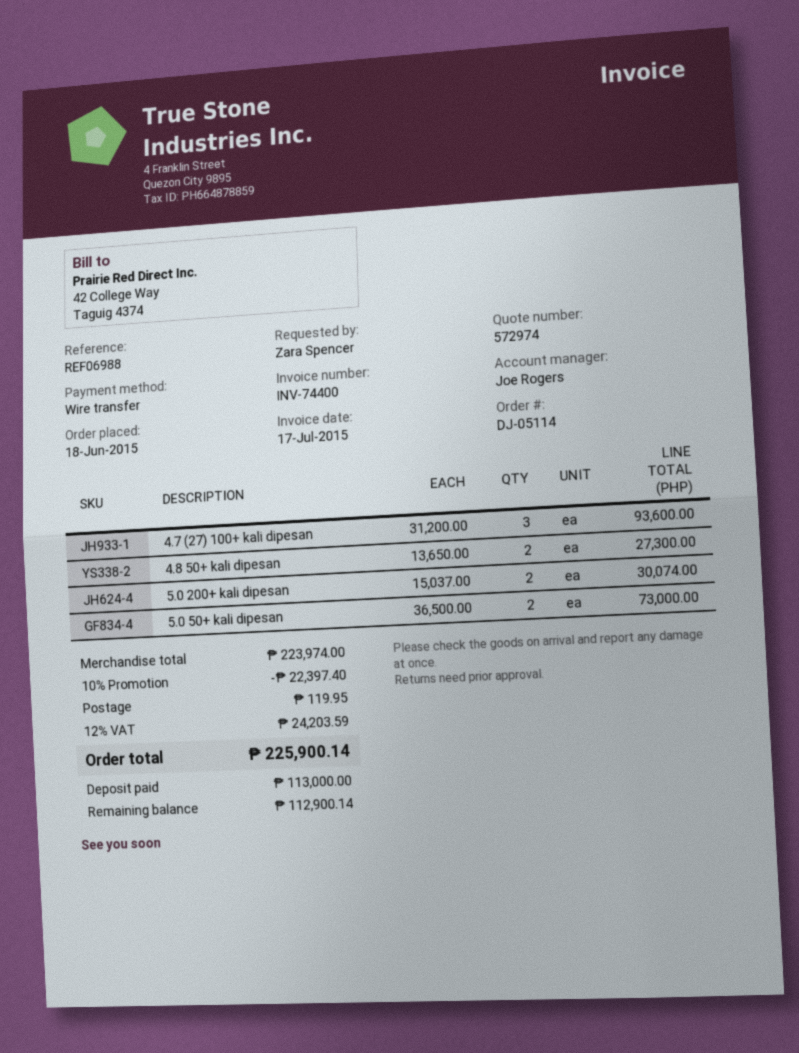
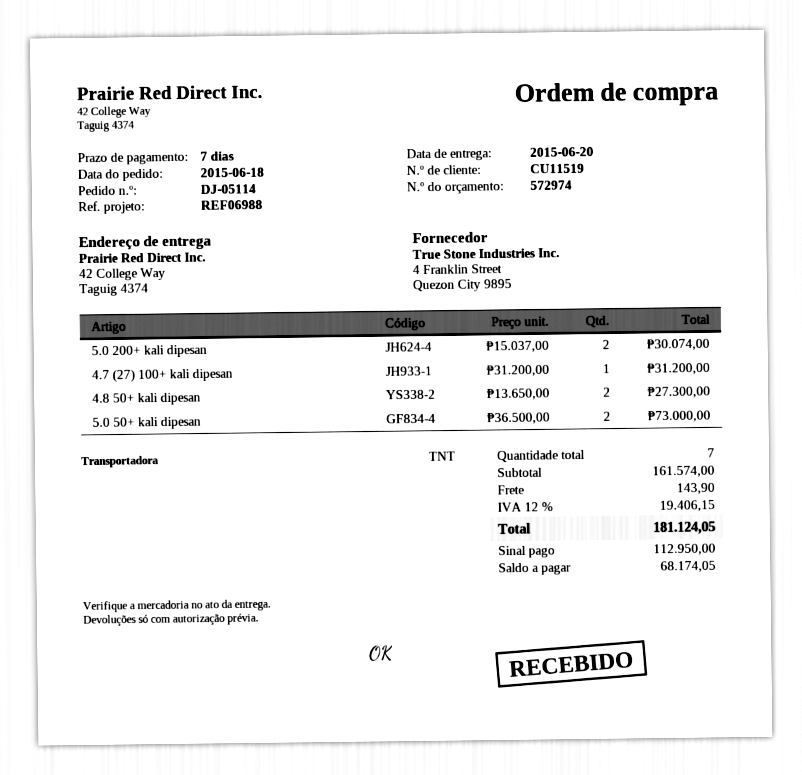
4.7 (27) 100+ kali dipesan: 3 x 31200.00 = 93600.00 -> 1 x 31200.00 = 31200.00
subtotal: 223974.00 -> 161574.00
discount: 10% = 22397.40 -> none
shipping: 119.95 -> 143.90
tax: 12% = 24203.59 -> 12% = 19406.15
total: 225900.14 -> 181124.05
deposit: 113000.00 -> 112950.00
balance: 112900.14 -> 68174.05

